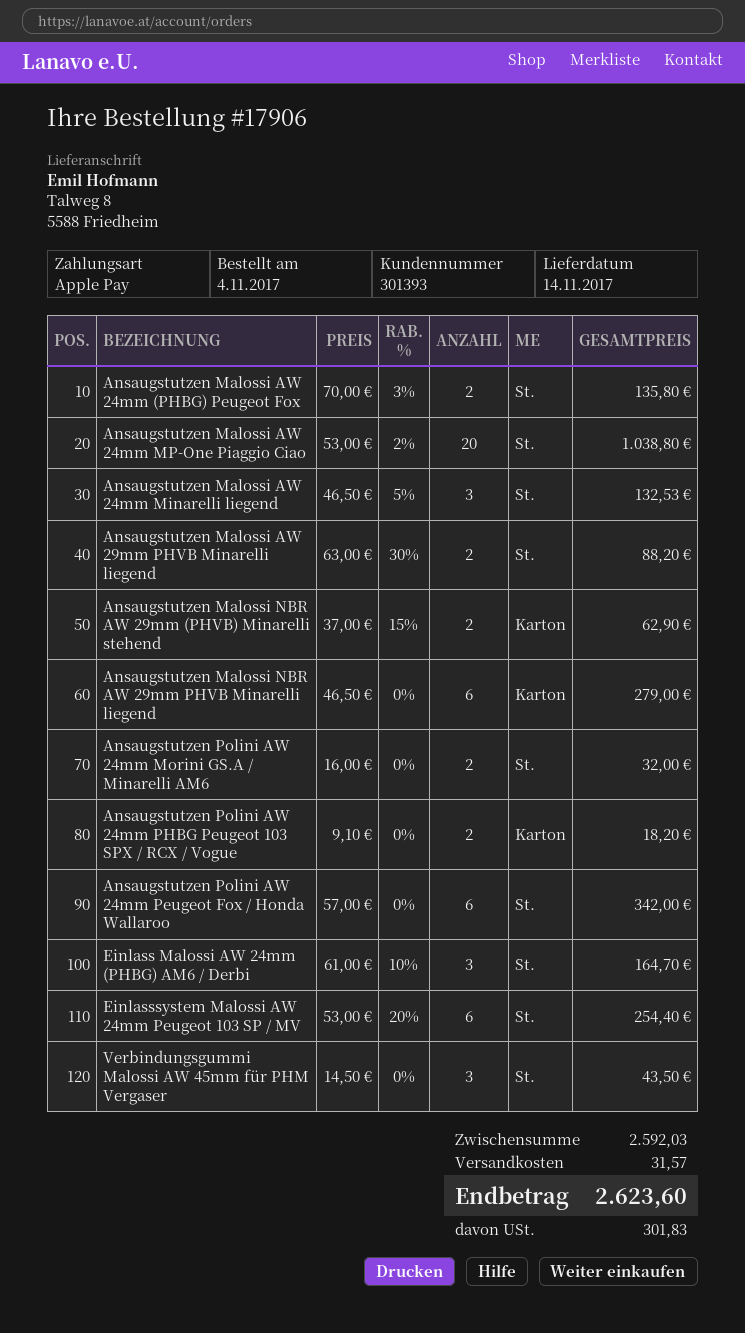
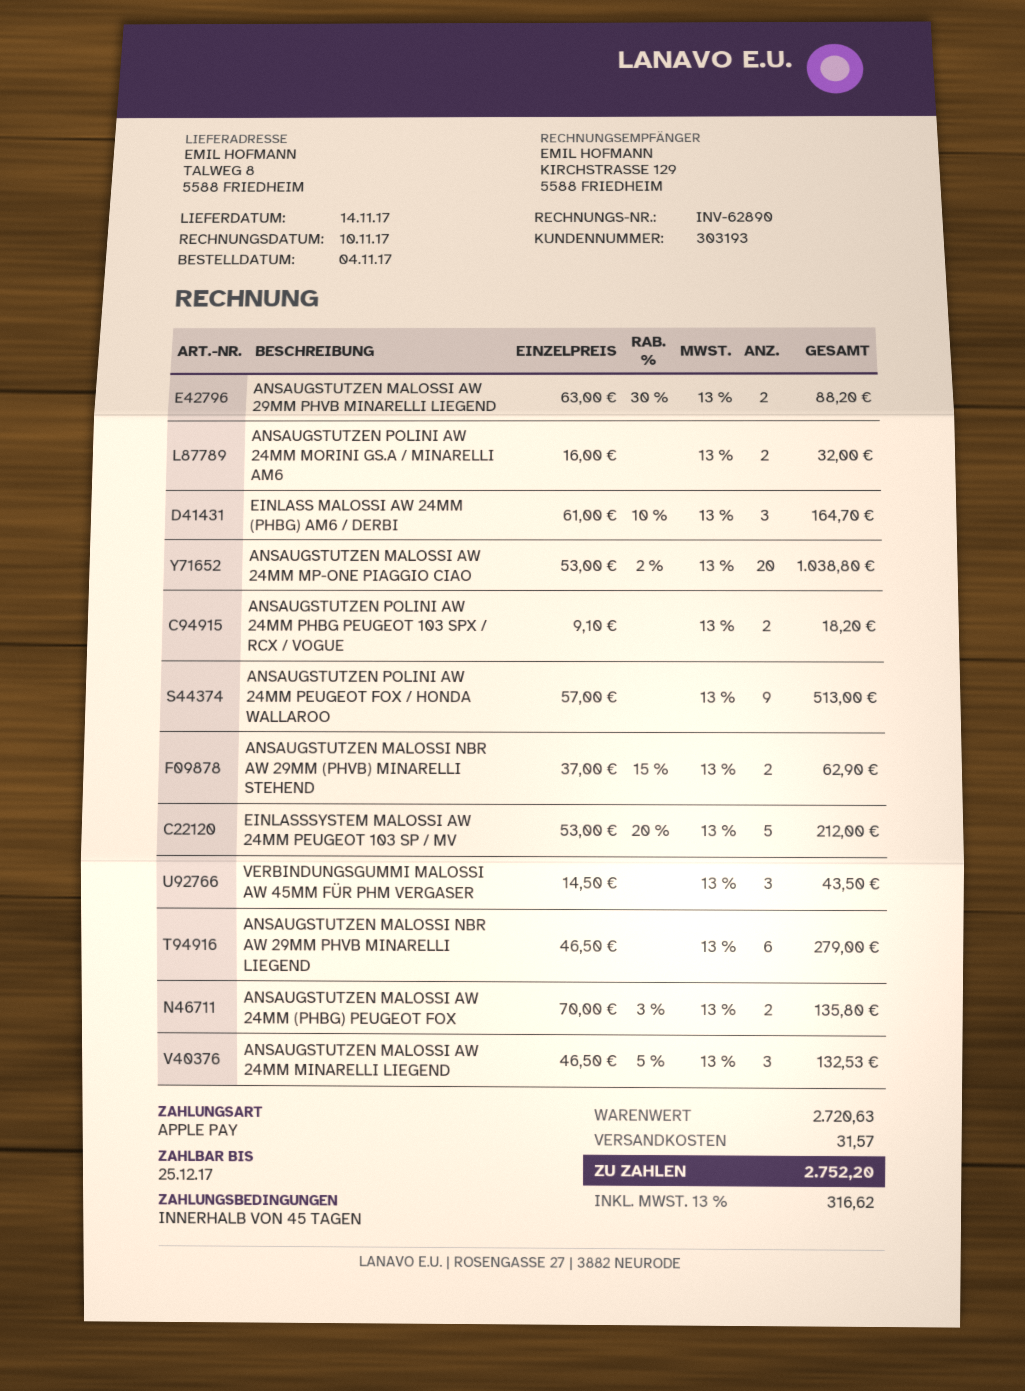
customer number: 301393 -> 303193
Ansaugstutzen Polini AW 24mm Peugeot Fox / Honda Wallaroo: 6 x 57.00 = 342.00 -> 9 x 57.00 = 513.00
Einlasssystem Malossi AW 24mm Peugeot 103 SP / MV: 6 x 53.00 - 20% = 254.40 -> 5 x 53.00 - 20% = 212.00
subtotal: 2592.03 -> 2720.63
tax: 301.83 -> 316.62
total: 2623.60 -> 2752.20

